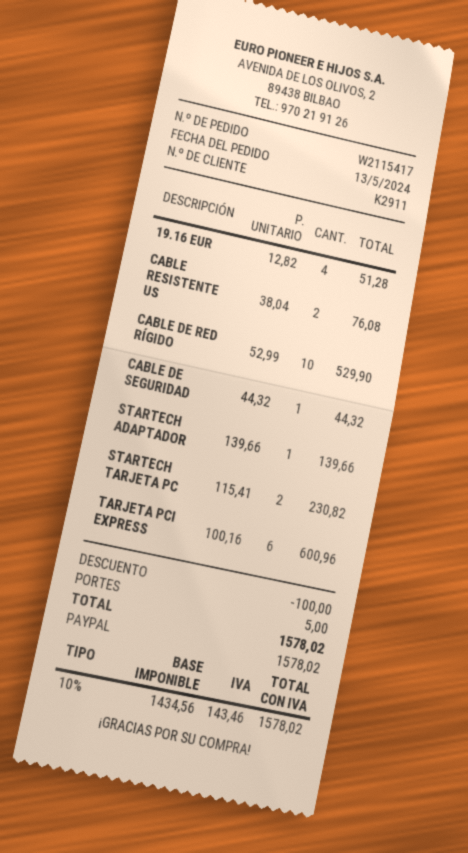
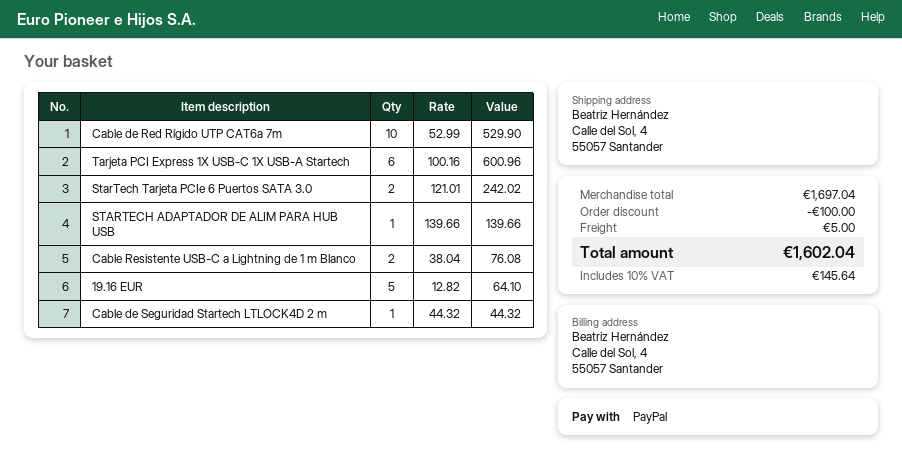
19.16 EUR: 4 x 12.82 = 51.28 -> 5 x 12.82 = 64.10
STARTECH TARJETA PC: 2 x 115.41 = 230.82 -> 2 x 121.01 = 242.02
tax: 10% = 143.46 -> 10% = 145.64
total: 1578.02 -> 1602.04

